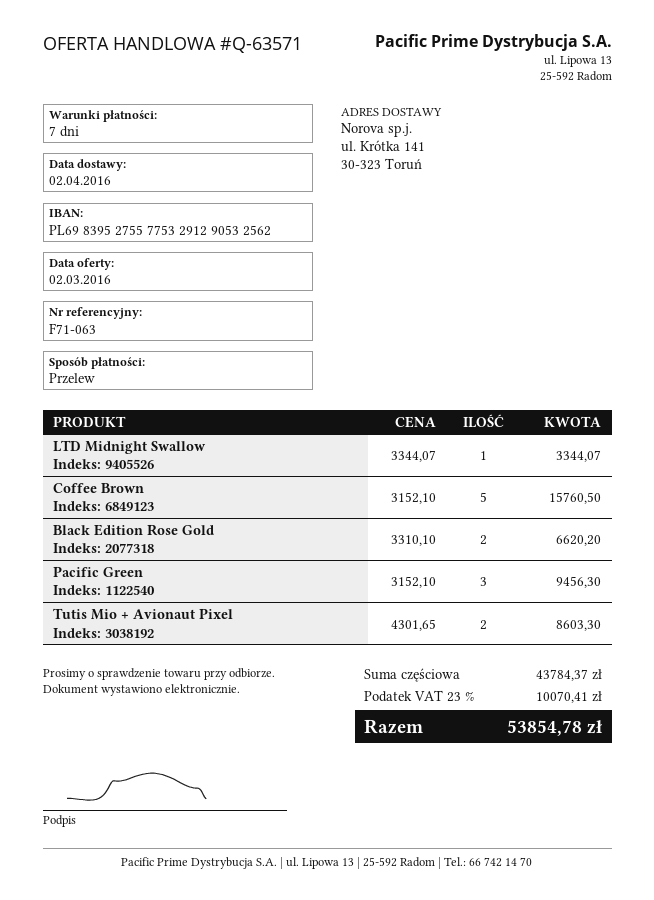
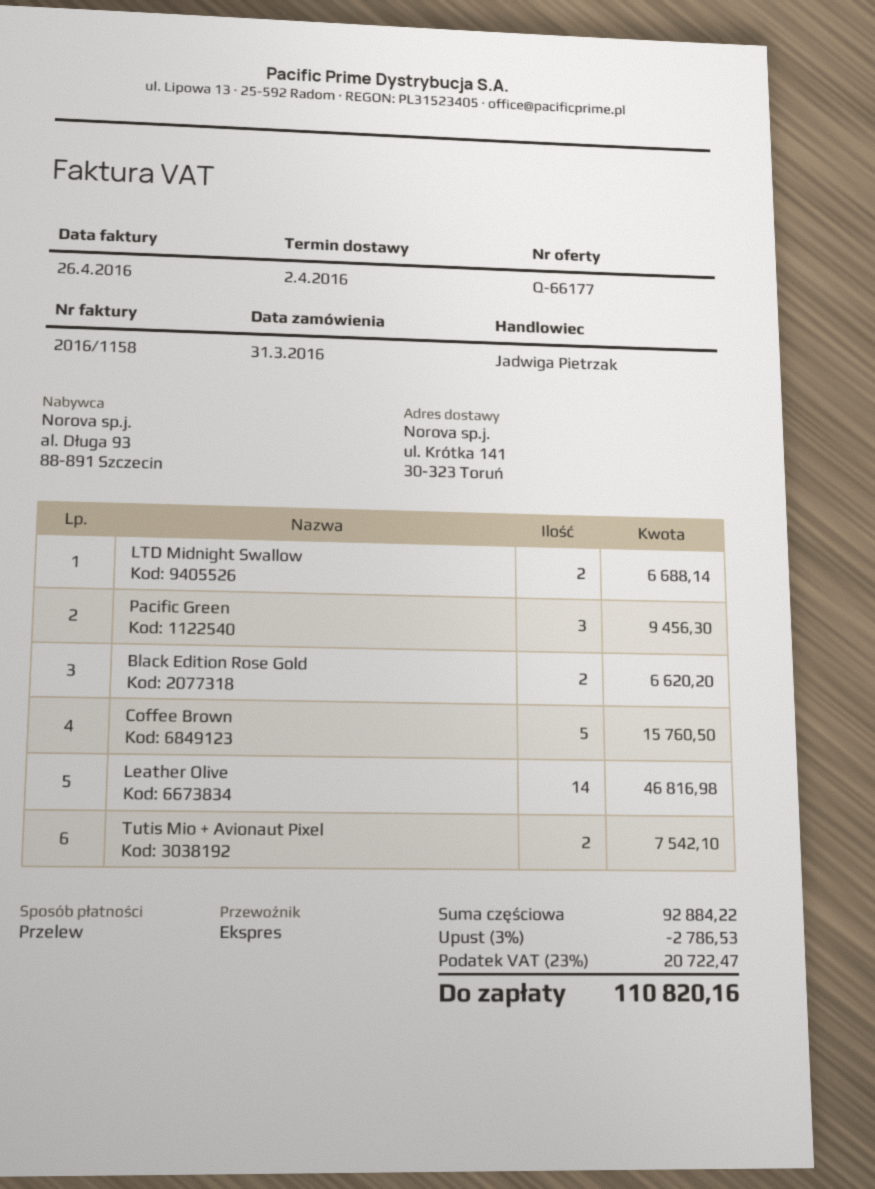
quote number: Q-63571 -> Q-66177
LTD Midnight Swallow: 1 for 3344.07 -> 2 for 6688.14
Tutis Mio + Avionaut Pixel: 2 for 8603.30 -> 2 for 7542.10
Leather Olive: none -> 14 for 46816.98
subtotal: 43784.37 -> 92884.22
discount: none -> 3% = 2786.53
tax: 23% = 10070.41 -> 23% = 20722.47
total: 53854.78 -> 110820.16

